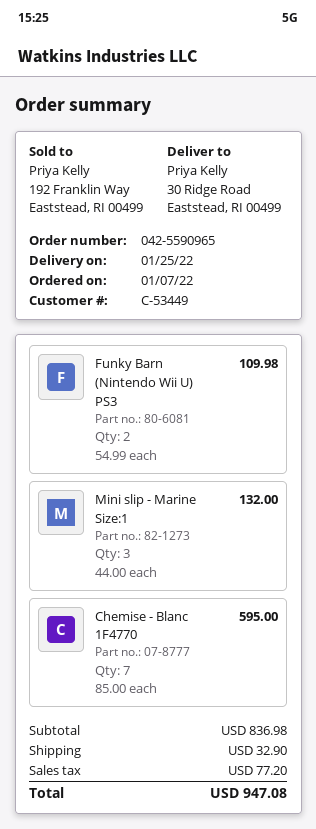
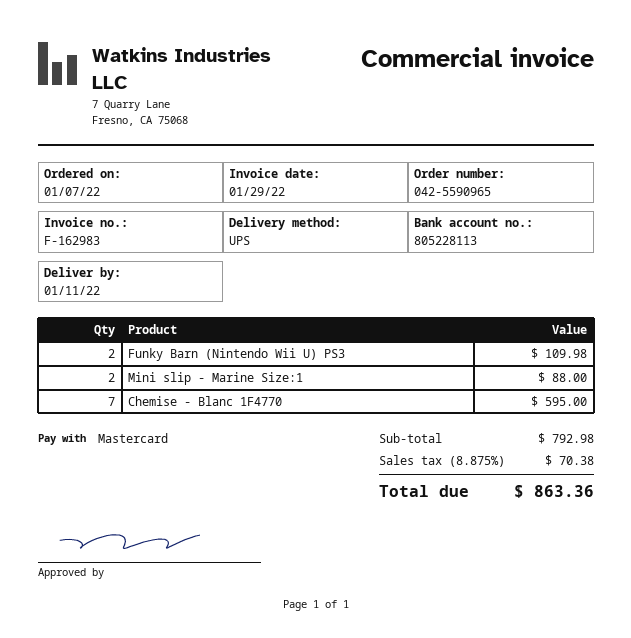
delivery date: 2022-01-25 -> 2022-01-11
Mini slip - Marine Size:1: 3 for 132.00 -> 2 for 88.00
subtotal: 836.98 -> 792.98
shipping: 32.90 -> none
tax: 77.20 -> 70.38
total: 947.08 -> 863.36

